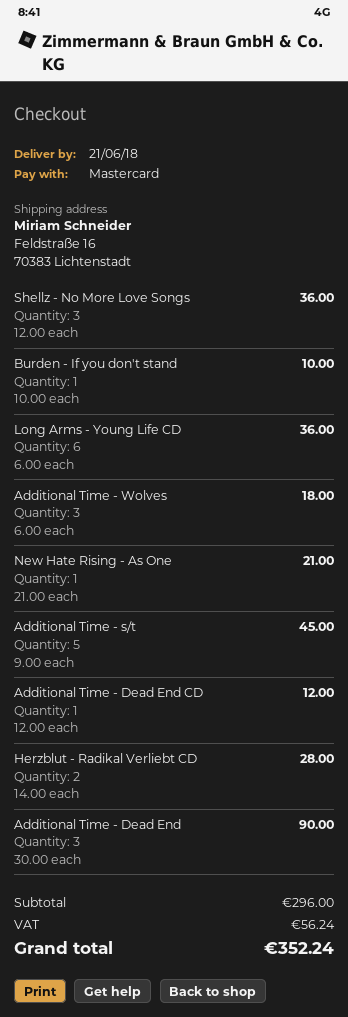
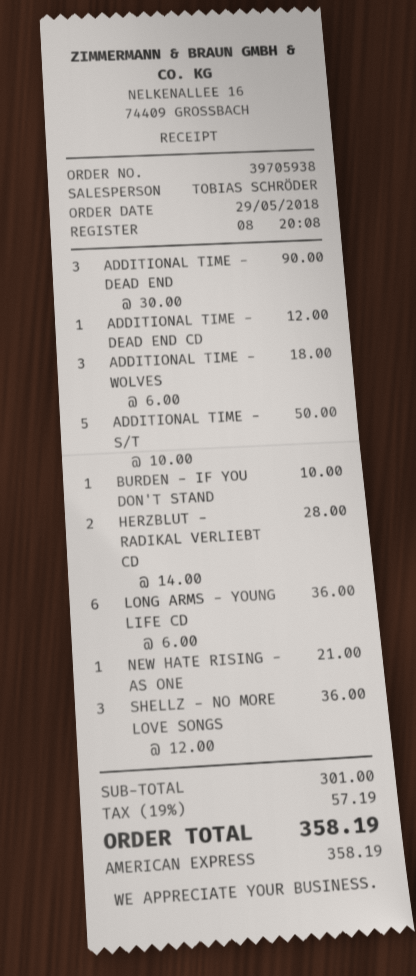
payment method: Mastercard -> American Express
Additional Time - s/t: 5 x 9.00 = 45.00 -> 5 x 10.00 = 50.00
subtotal: 296.00 -> 301.00
tax: 56.24 -> 57.19
total: 352.24 -> 358.19

